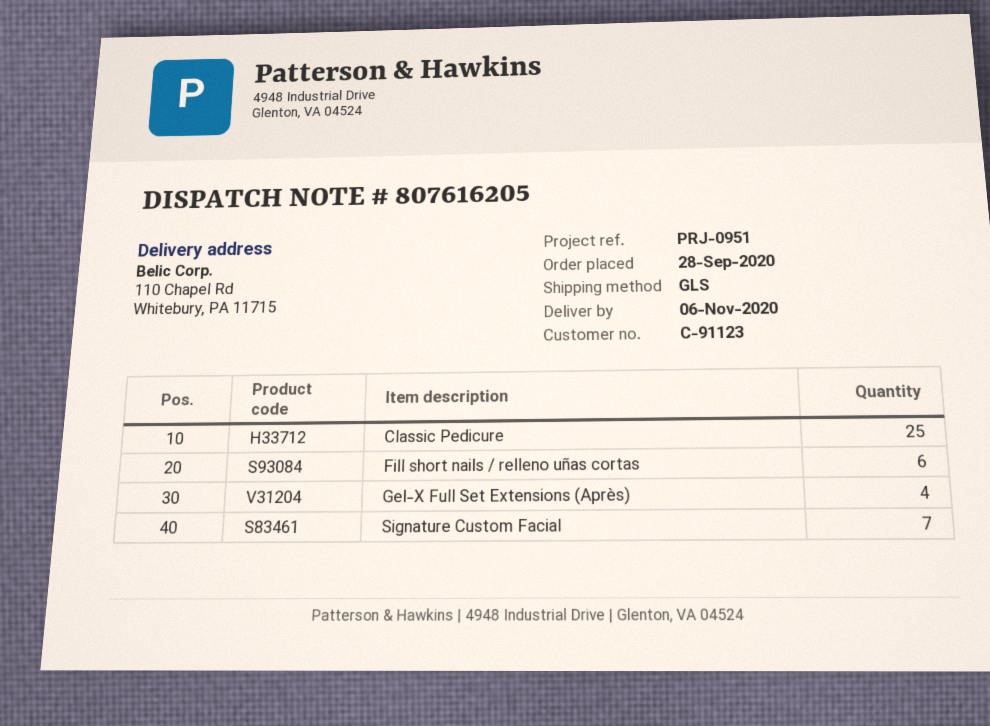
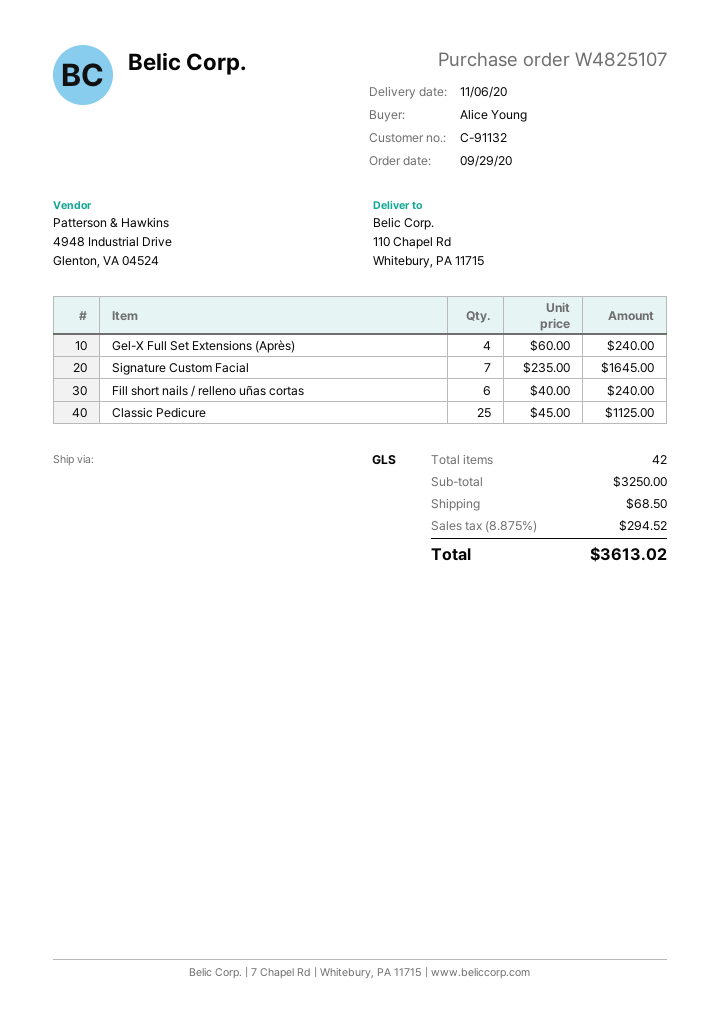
order date: 2020-09-28 -> 2020-09-29
customer number: C-91123 -> C-91132

